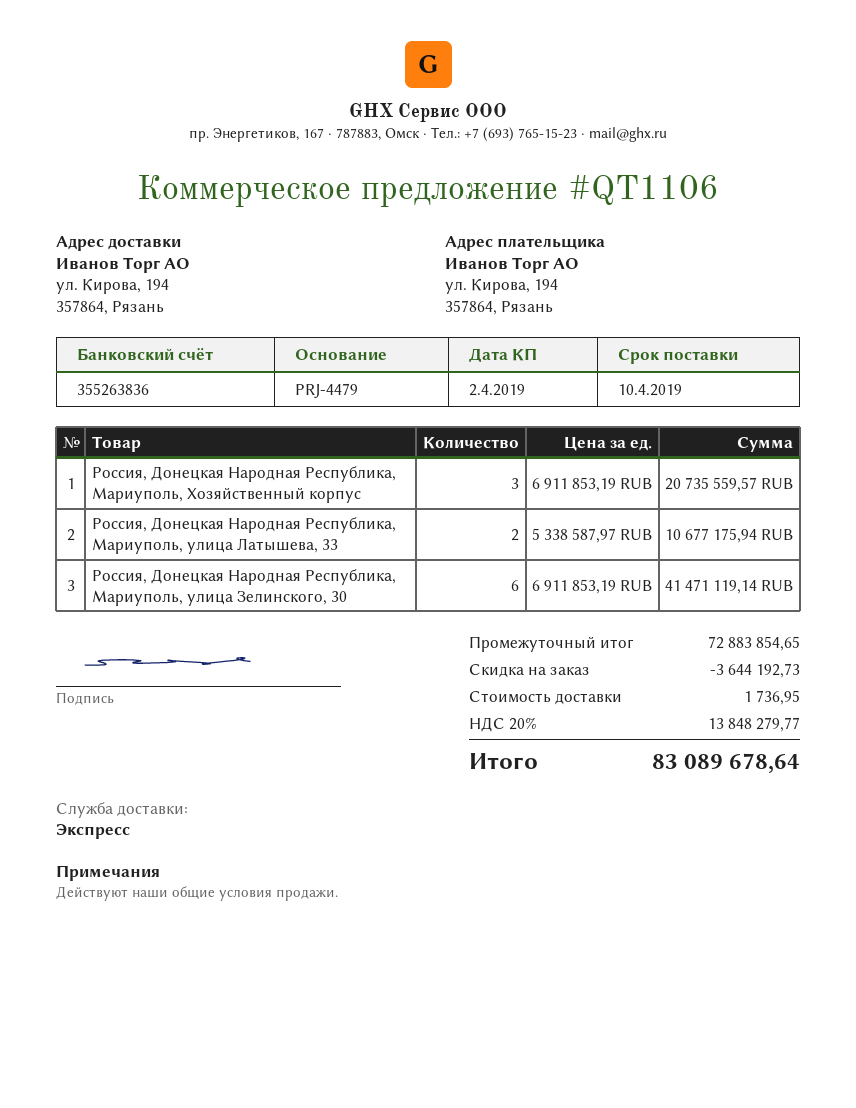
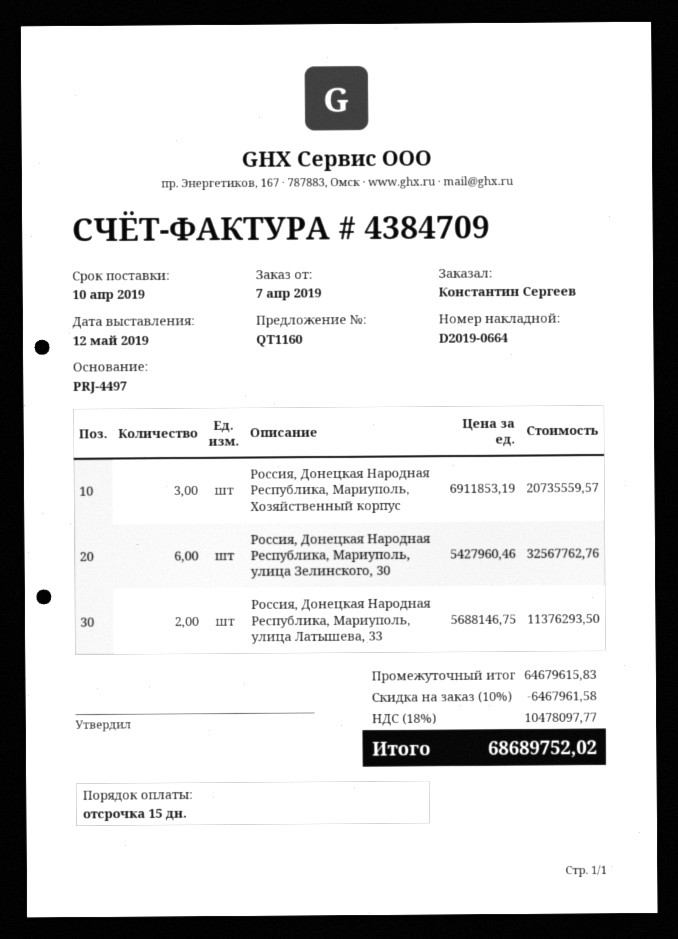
quote number: QT1106 -> QT1160
reference: PRJ-4479 -> PRJ-4497
Россия, Донецкая Народная Республика, Мариуполь, улица Латышева, 33: 2 x 5338587.97 = 10677175.94 -> 2 x 5688146.75 = 11376293.50
Россия, Донецкая Народная Республика, Мариуполь, улица Зелинского, 30: 6 x 6911853.19 = 41471119.14 -> 6 x 5427960.46 = 32567762.76
subtotal: 72883854.65 -> 64679615.83
discount: 3644192.73 -> 6467961.58
shipping: 1736.95 -> none
tax: 20% = 13848279.77 -> 18% = 10478097.77
total: 83089678.64 -> 68689752.02

